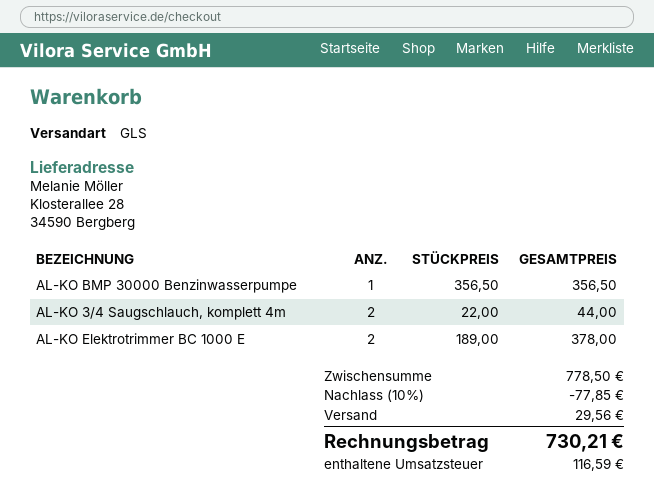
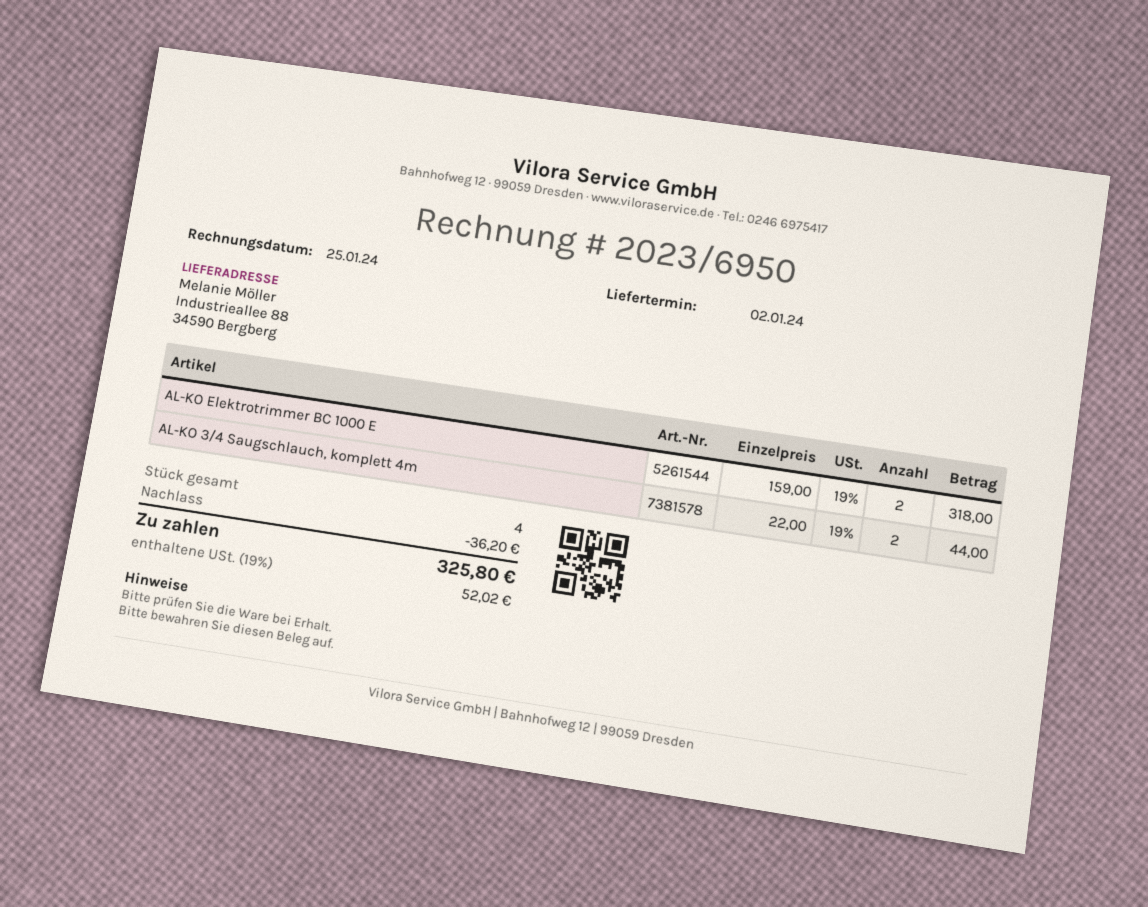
ship to: Klosterallee 28, 34590 Bergberg -> Industrieallee 88, 34590 Bergberg
AL-KO BMP 30000 Benzinwasserpumpe: 1 x 356.50 = 356.50 -> none
AL-KO Elektrotrimmer BC 1000 E: 2 x 189.00 = 378.00 -> 2 x 159.00 = 318.00
discount: 77.85 -> 36.20
shipping: 29.56 -> none
tax: 116.59 -> 52.02
total: 730.21 -> 325.80

